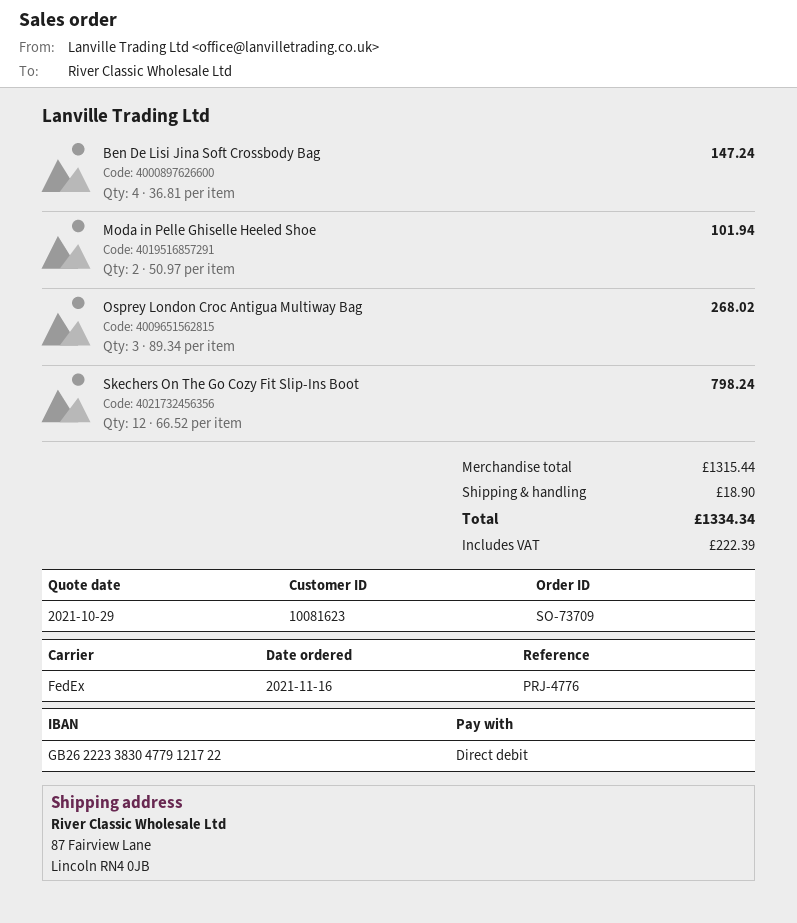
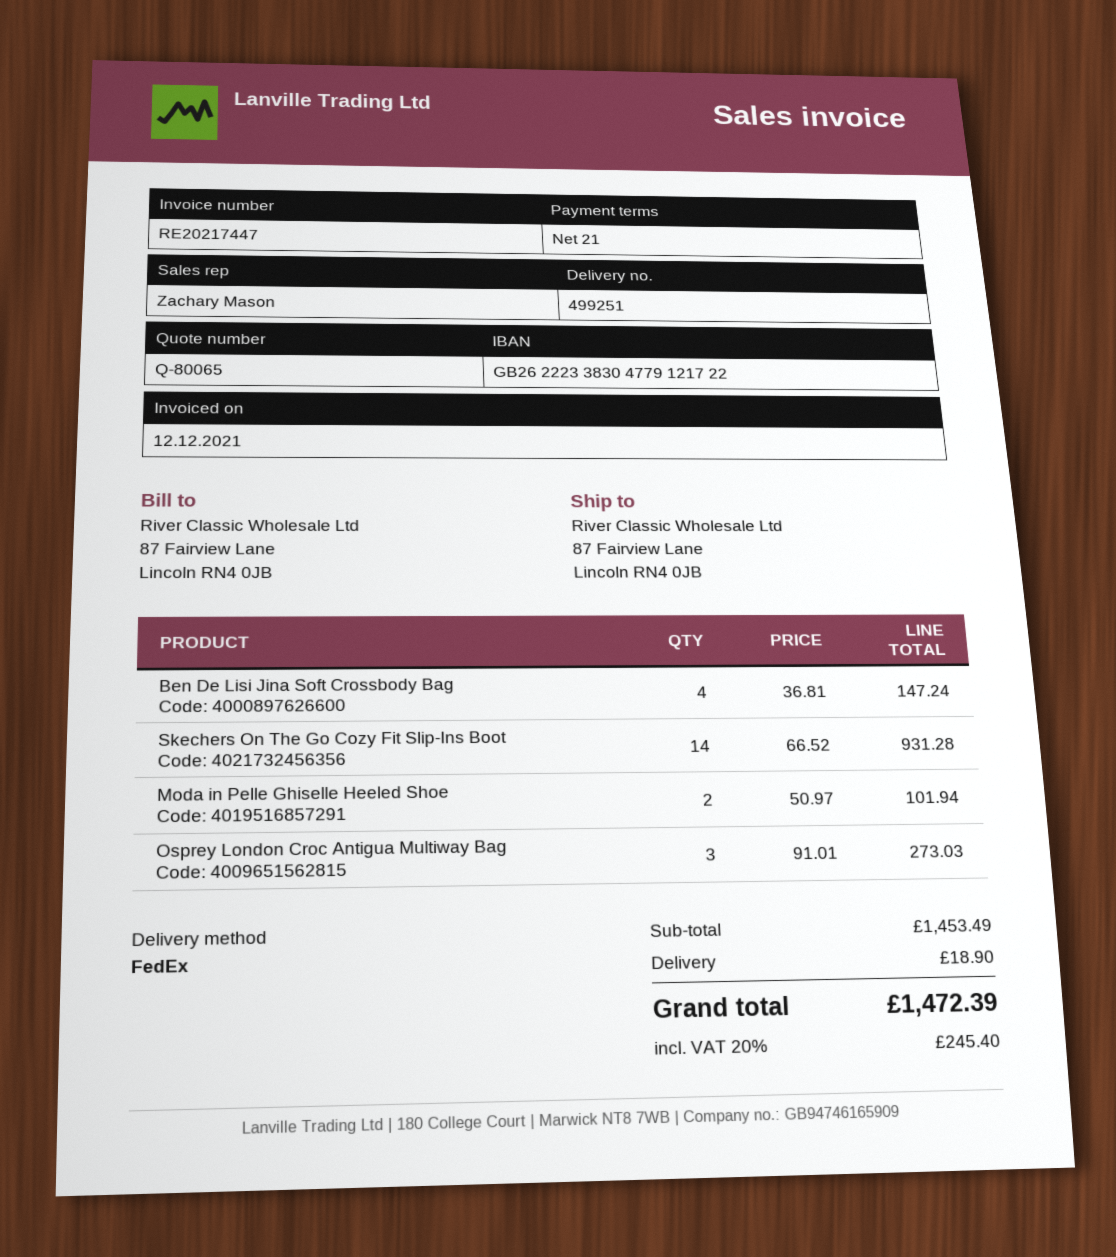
Osprey London Croc Antigua Multiway Bag: 3 x 89.34 = 268.02 -> 3 x 91.01 = 273.03
Skechers On The Go Cozy Fit Slip-Ins Boot: 12 x 66.52 = 798.24 -> 14 x 66.52 = 931.28
subtotal: 1315.44 -> 1453.49
tax: 222.39 -> 245.40
total: 1334.34 -> 1472.39

